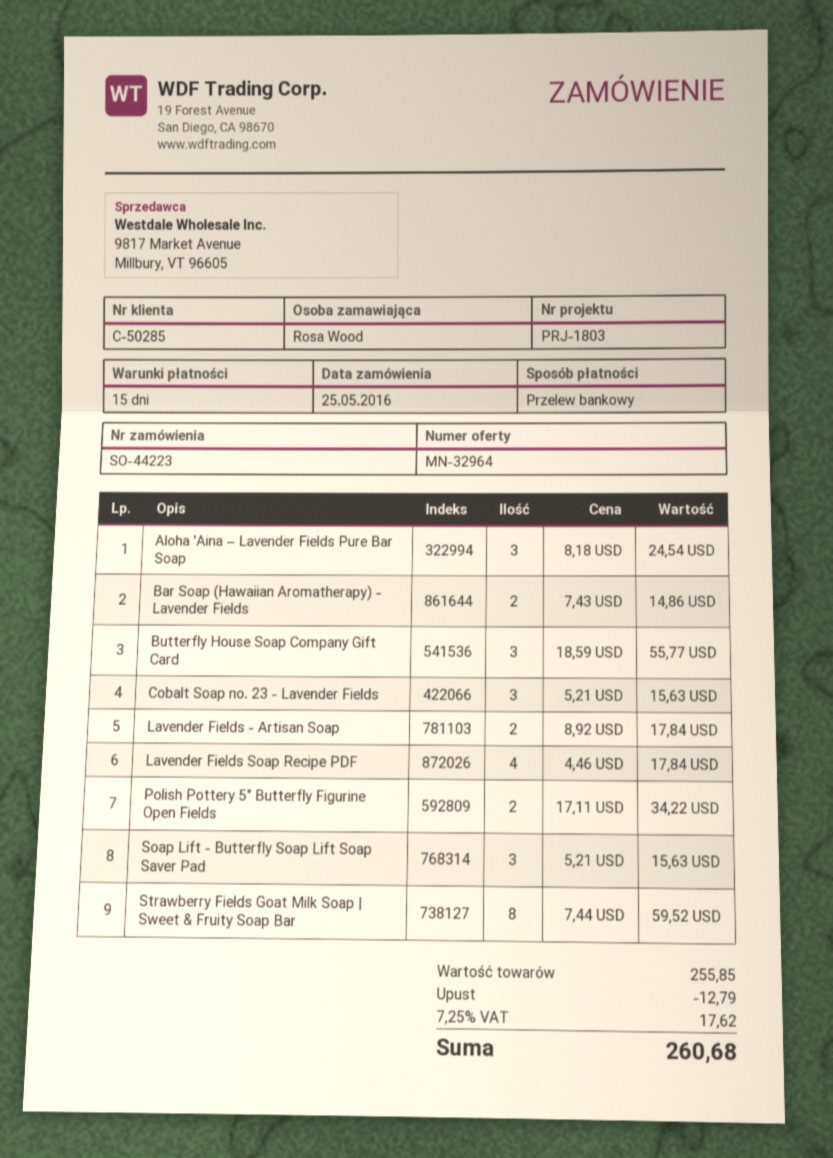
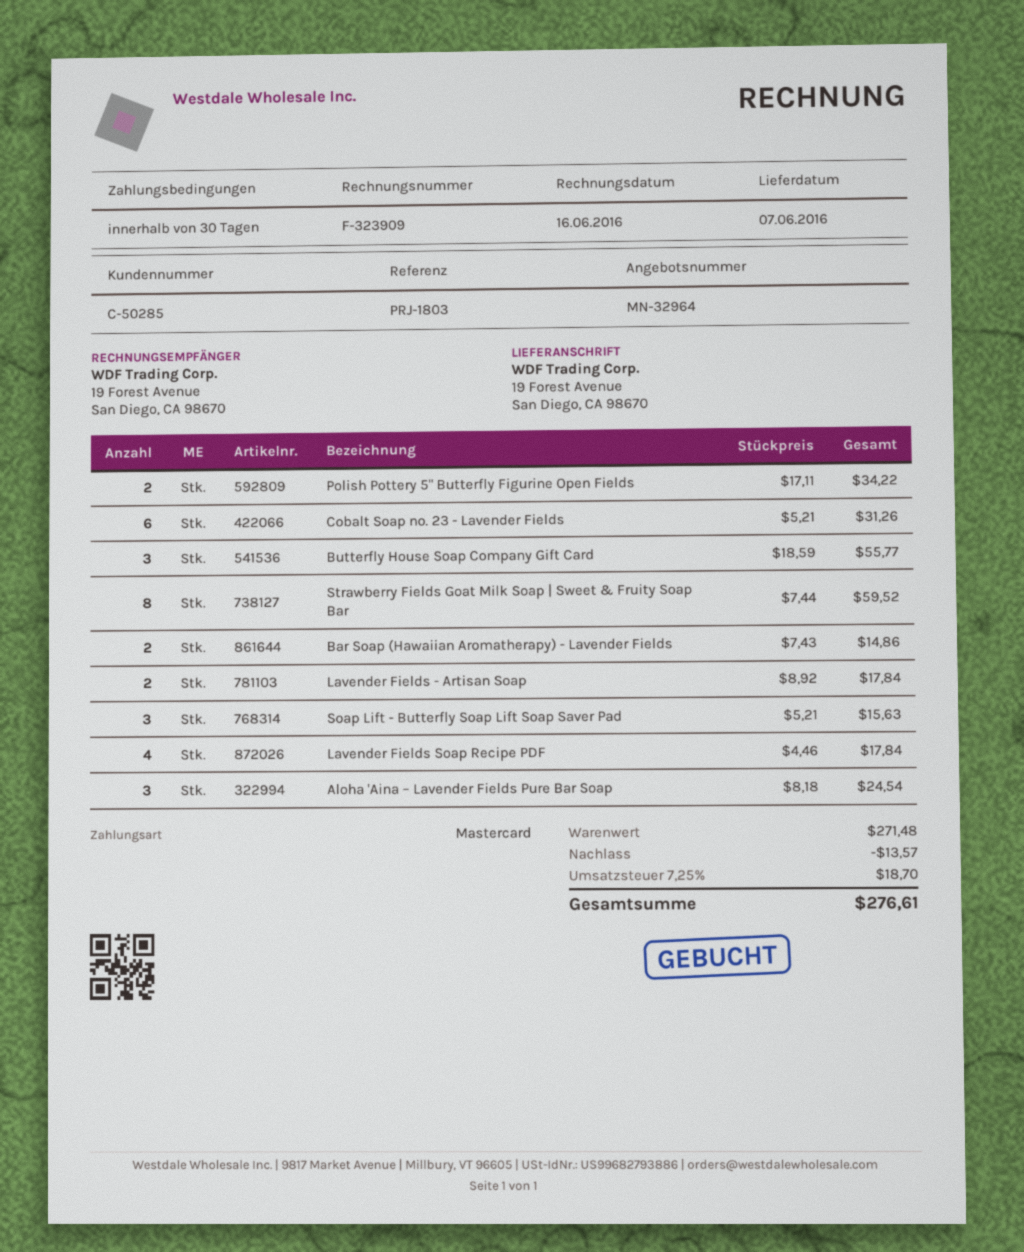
payment terms: 15 days -> 30 days
payment method: bank transfer -> Mastercard
Cobalt Soap no. 23 - Lavender Fields: 3 x 5.21 = 15.63 -> 6 x 5.21 = 31.26
subtotal: 255.85 -> 271.48
discount: 12.79 -> 13.57
tax: 7.25% = 17.62 -> 7.25% = 18.70
total: 260.68 -> 276.61

